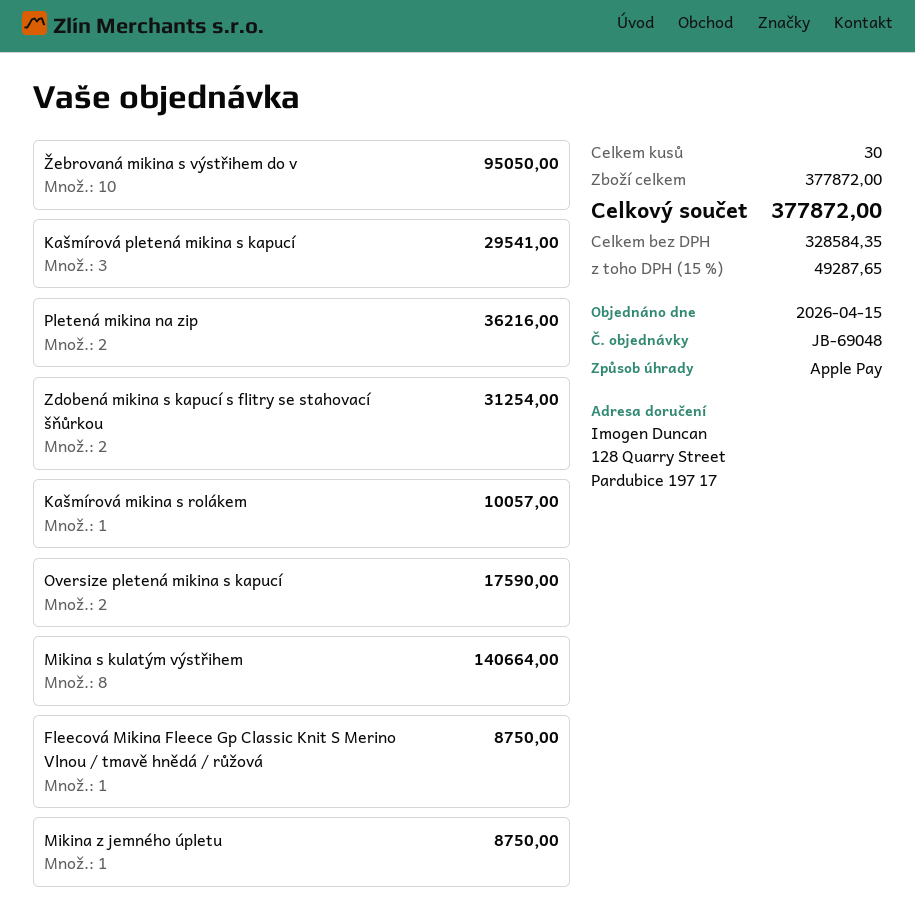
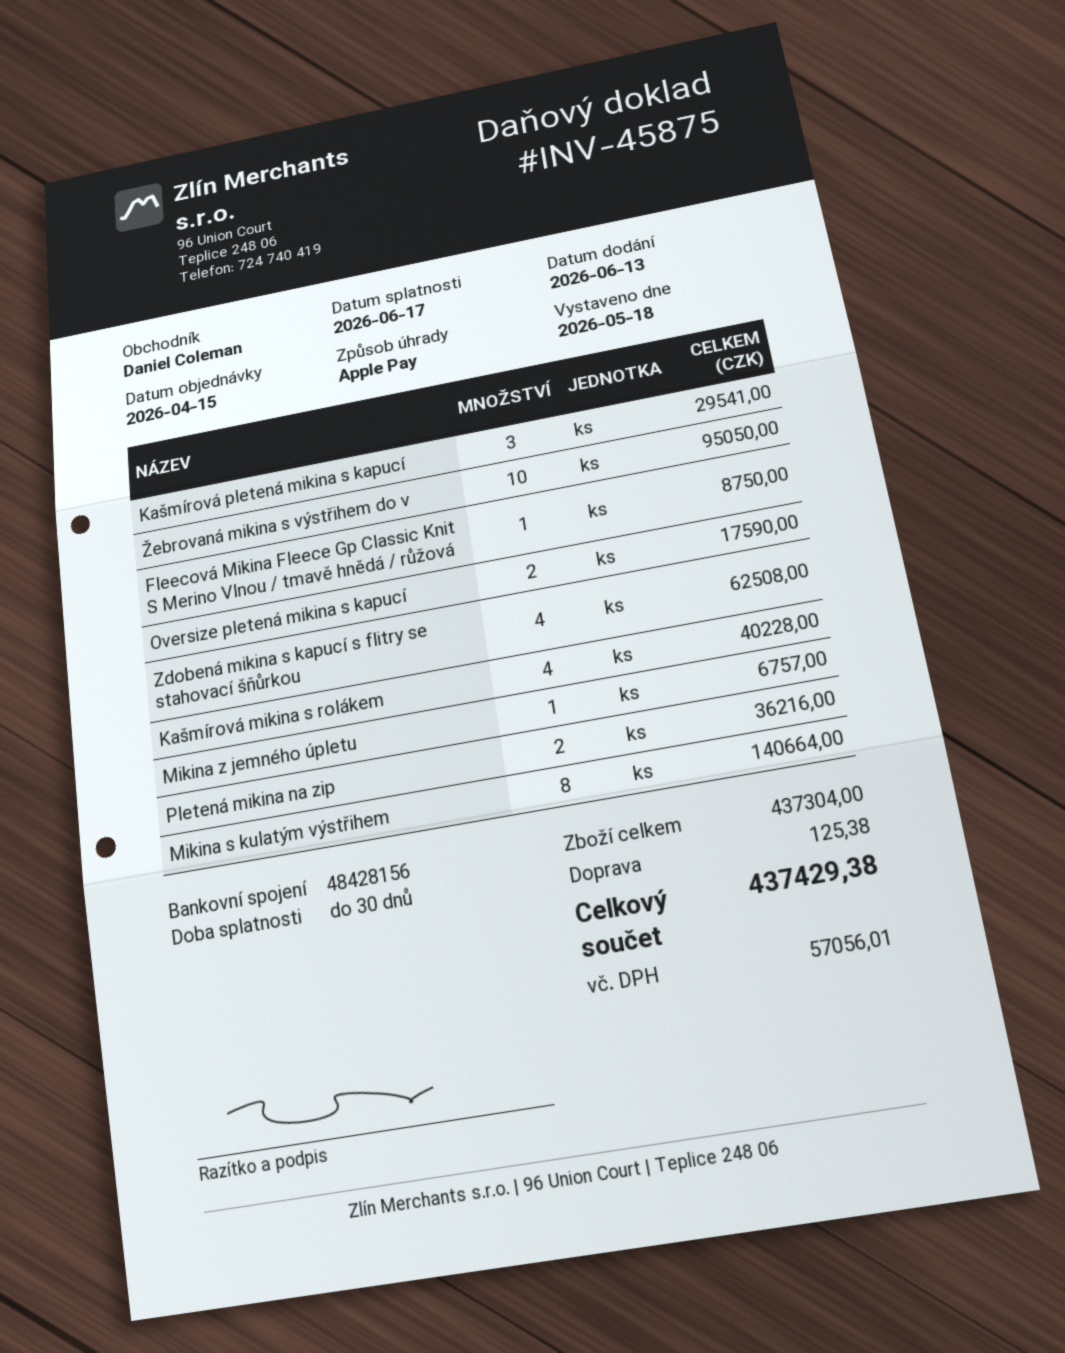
Zdobená mikina s kapucí s flitry se stahovací šňůrkou: 2 for 31254.00 -> 4 for 62508.00
Kašmírová mikina s rolákem: 1 for 10057.00 -> 4 for 40228.00
Mikina z jemného úpletu: 1 for 8750.00 -> 1 for 6757.00
subtotal: 377872.00 -> 437304.00
shipping: none -> 125.38
tax: 49287.65 -> 57056.01
total: 377872.00 -> 437429.38

